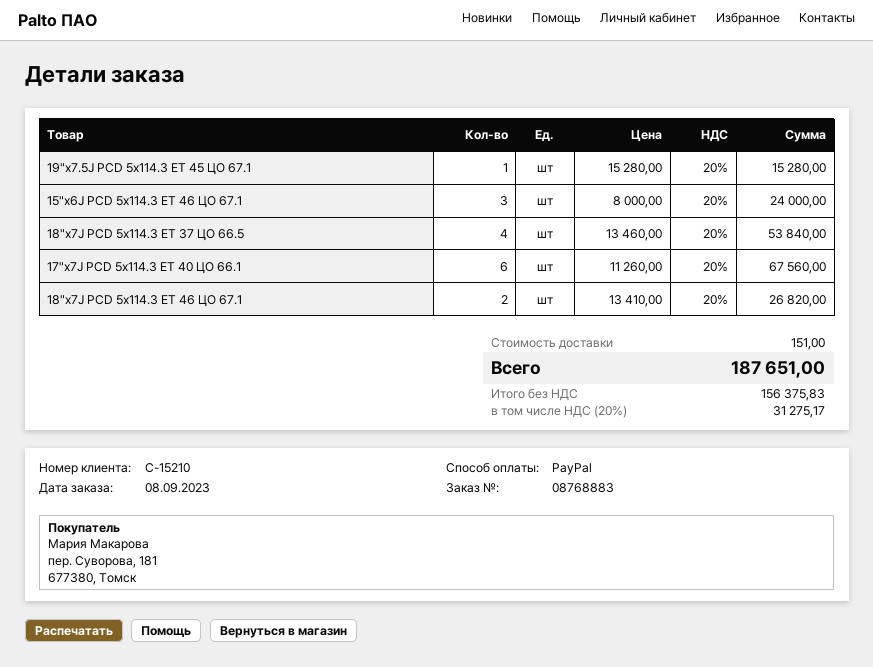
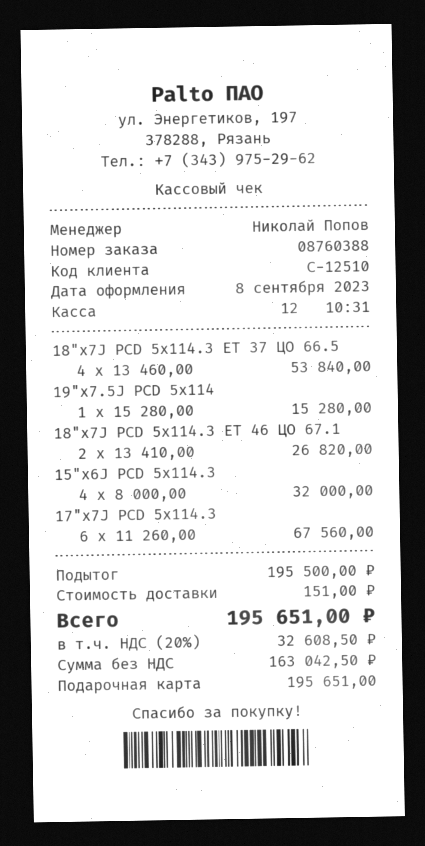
order number: 08768883 -> 08760388
customer number: C-15210 -> C-12510
payment method: PayPal -> gift card
15"x6J PCD 5x114.3 ЕТ 46 ЦО 67.1: 3 x 8000.00 = 24000.00 -> 4 x 8000.00 = 32000.00
net: 156375.83 -> 163042.50
tax: 20% = 31275.17 -> 20% = 32608.50
total: 187651.00 -> 195651.00

